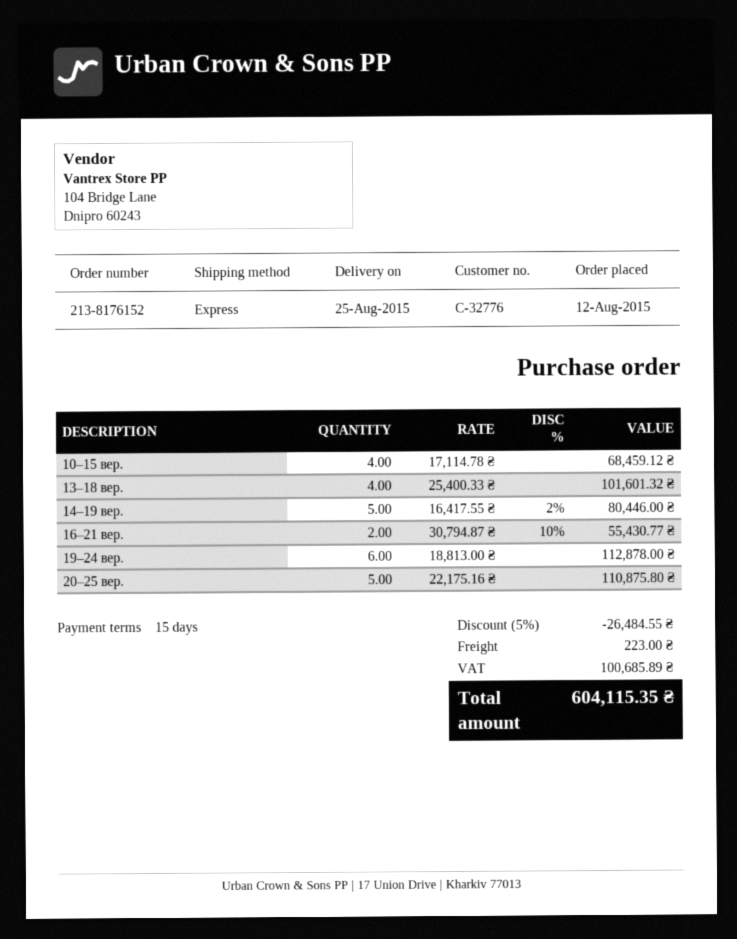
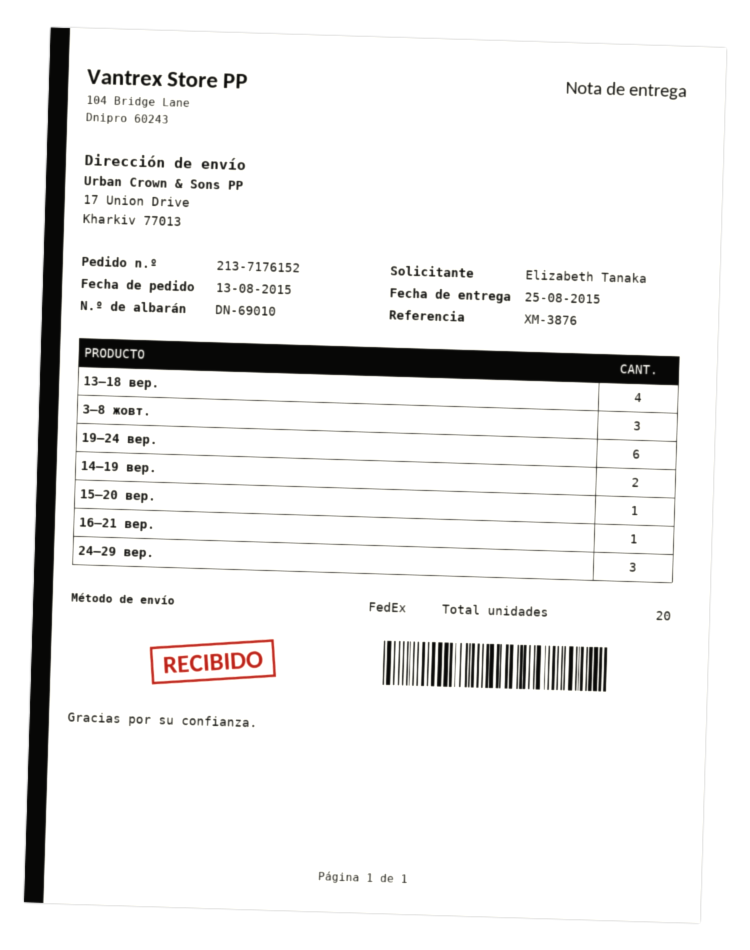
order number: 213-8176152 -> 213-7176152
order date: 2015-08-12 -> 2015-08-13
shipping method: express -> FedEx
10–15 вер.: 4 -> none
14–19 вер.: 5 -> 2
16–21 вер.: 2 -> 1
20–25 вер.: 5 -> none
3–8 жовт.: none -> 3
15–20 вер.: none -> 1
24–29 вер.: none -> 3

